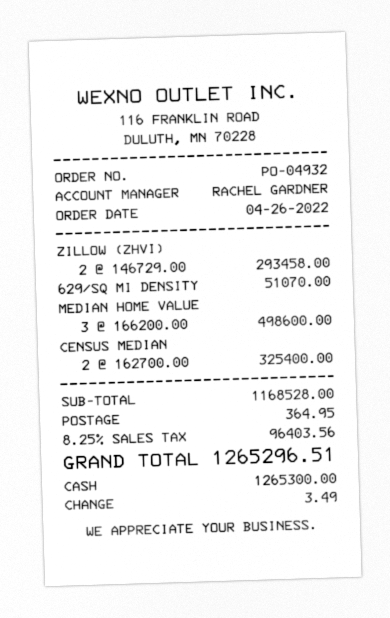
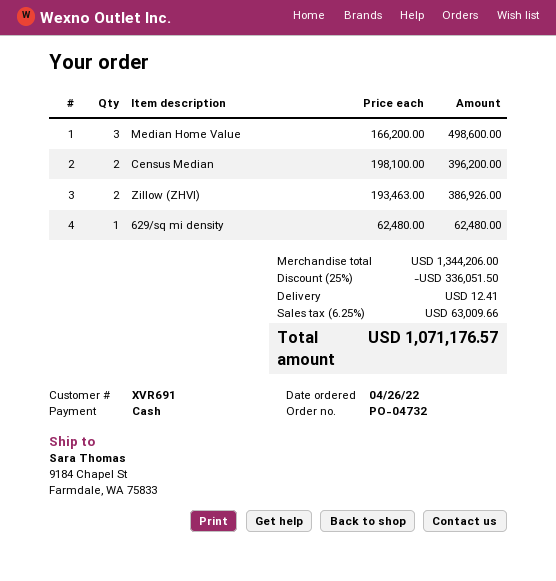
order number: PO-04932 -> PO-04732
ZILLOW (ZHVI): 2 x 146729.00 = 293458.00 -> 2 x 193463.00 = 386926.00
629/SQ MI DENSITY: 1 x 51070.00 = 51070.00 -> 1 x 62480.00 = 62480.00
CENSUS MEDIAN: 2 x 162700.00 = 325400.00 -> 2 x 198100.00 = 396200.00
subtotal: 1168528.00 -> 1344206.00
discount: none -> 25% = 336051.50
shipping: 364.95 -> 12.41
tax: 8.25% = 96403.56 -> 6.25% = 63009.66
total: 1265296.51 -> 1071176.57

